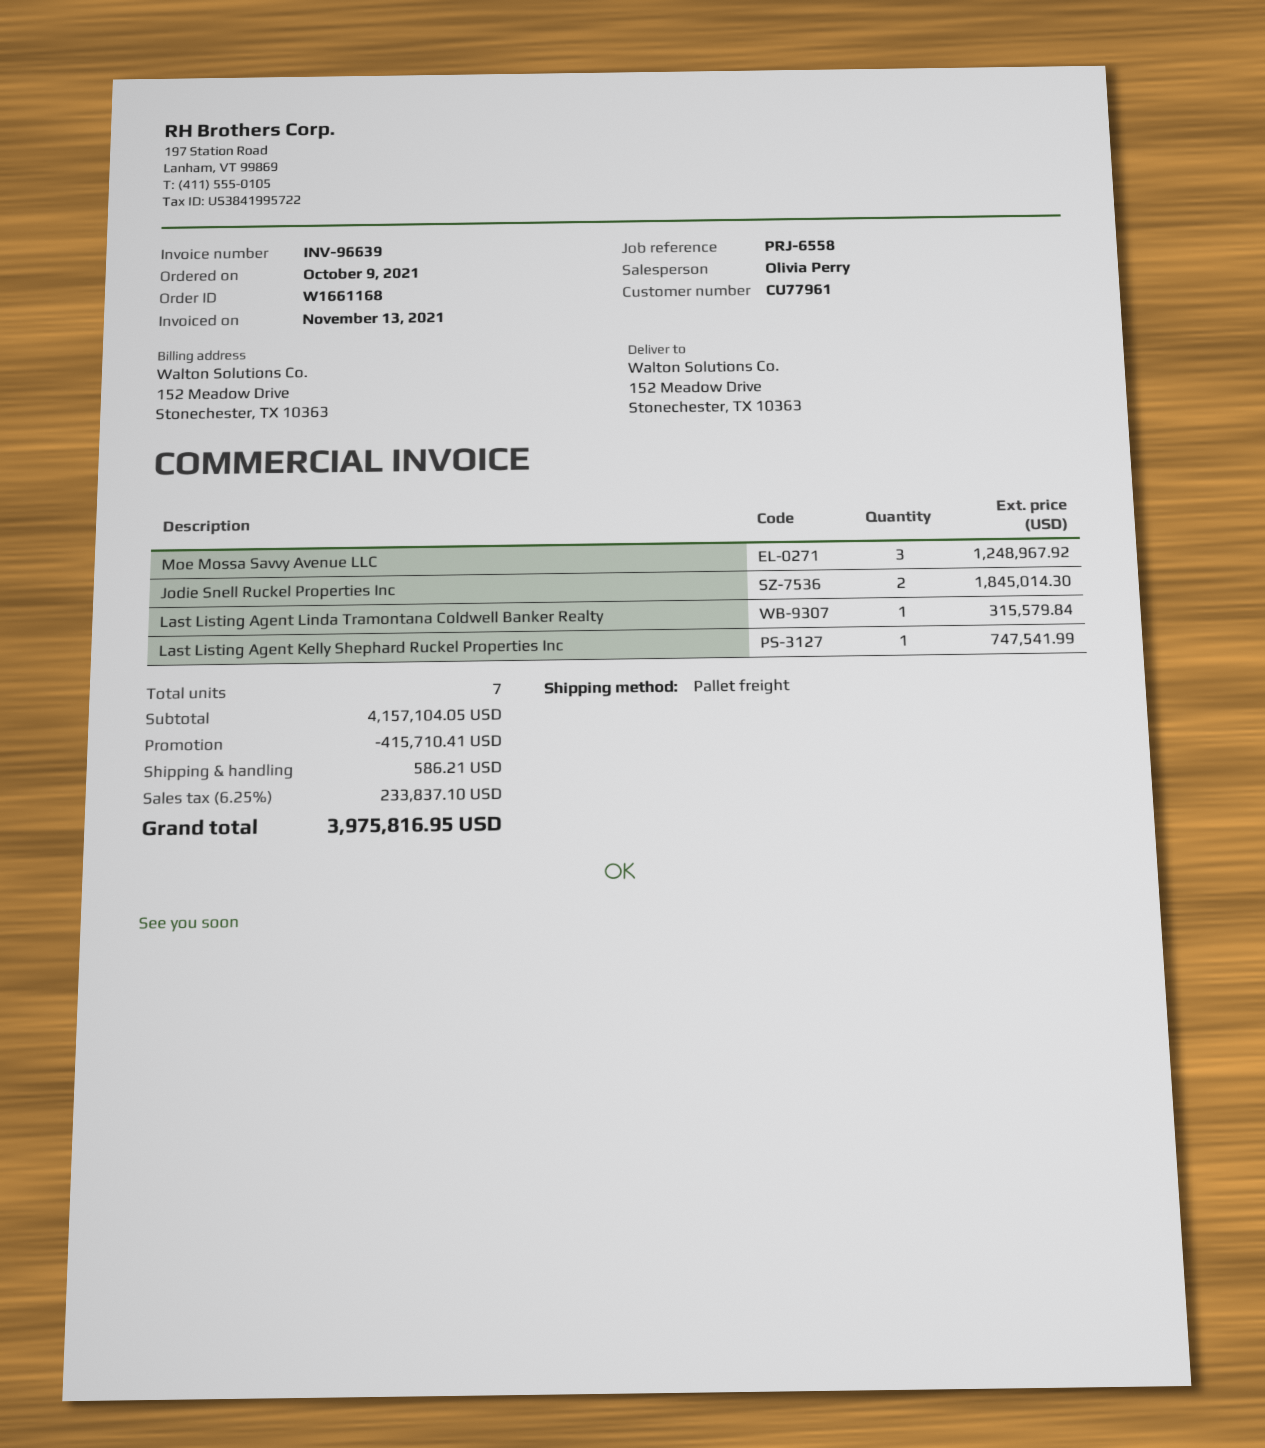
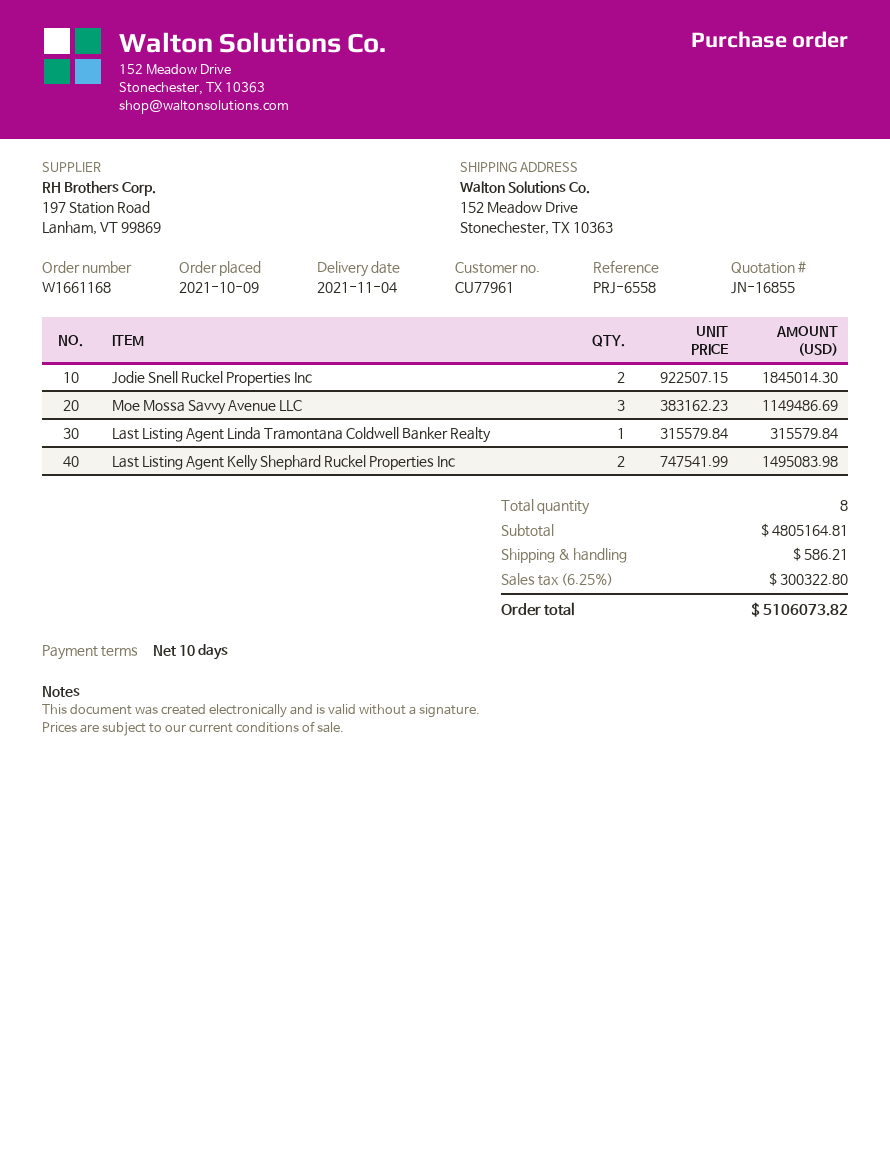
Moe Mossa Savvy Avenue LLC: 3 for 1248967.92 -> 3 for 1149486.69
Last Listing Agent Kelly Shephard Ruckel Properties Inc: 1 for 747541.99 -> 2 for 1495083.98
total quantity: 7 -> 8
subtotal: 4157104.05 -> 4805164.81
discount: 415710.41 -> none
tax: 6.25% = 233837.10 -> 6.25% = 300322.80
total: 3975816.95 -> 5106073.82

